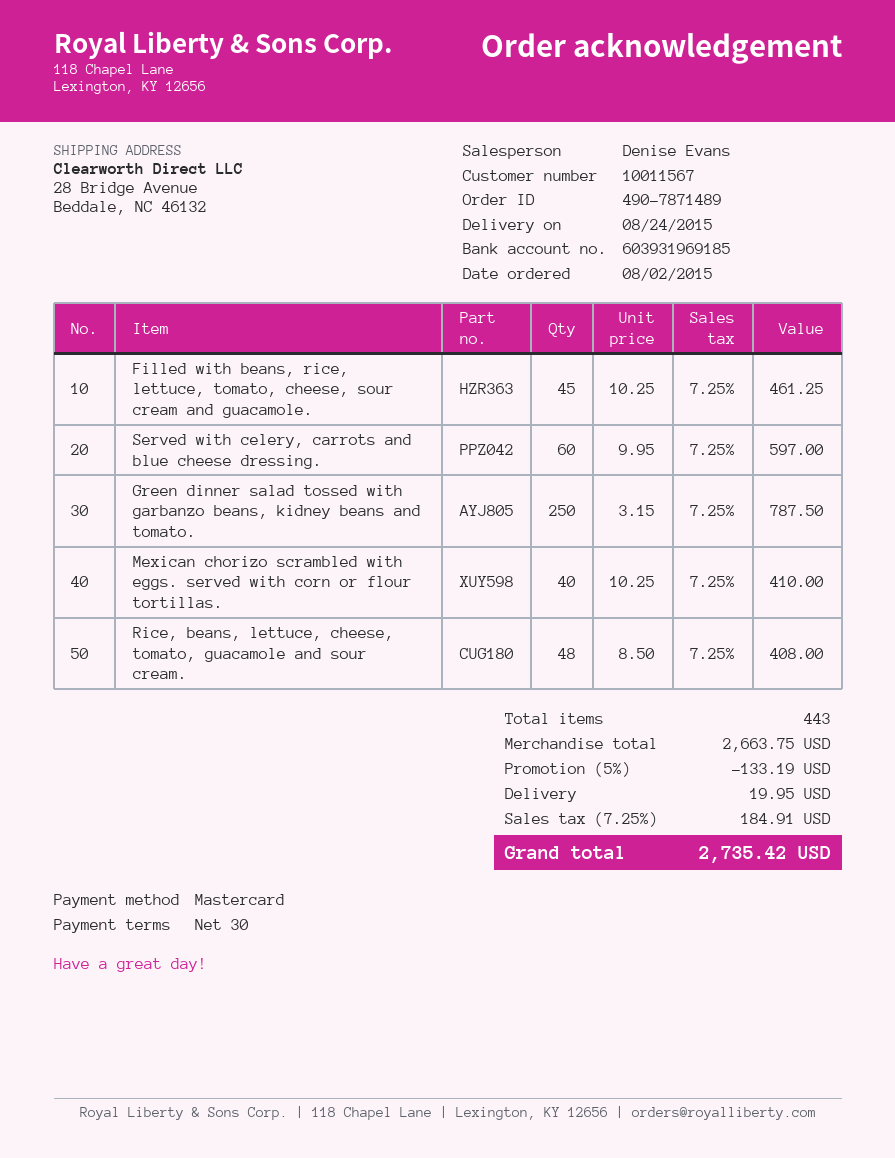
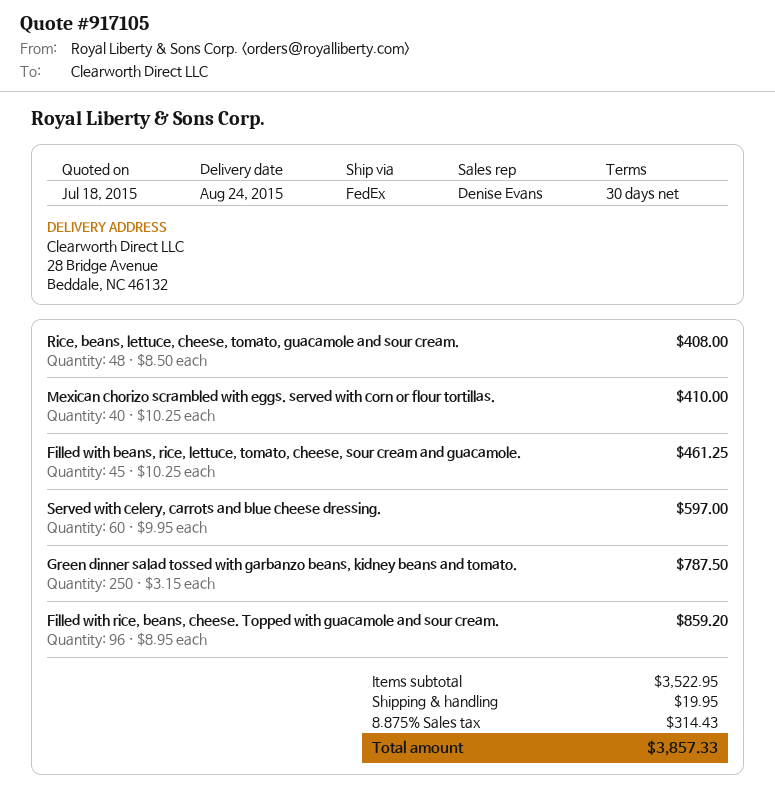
Filled with rice, beans, cheese. Topped with guacamole and sour cream.: none -> 96 x 8.95 = 859.20
subtotal: 2663.75 -> 3522.95
discount: 5% = 133.19 -> none
tax: 7.25% = 184.91 -> 8.875% = 314.43
total: 2735.42 -> 3857.33

